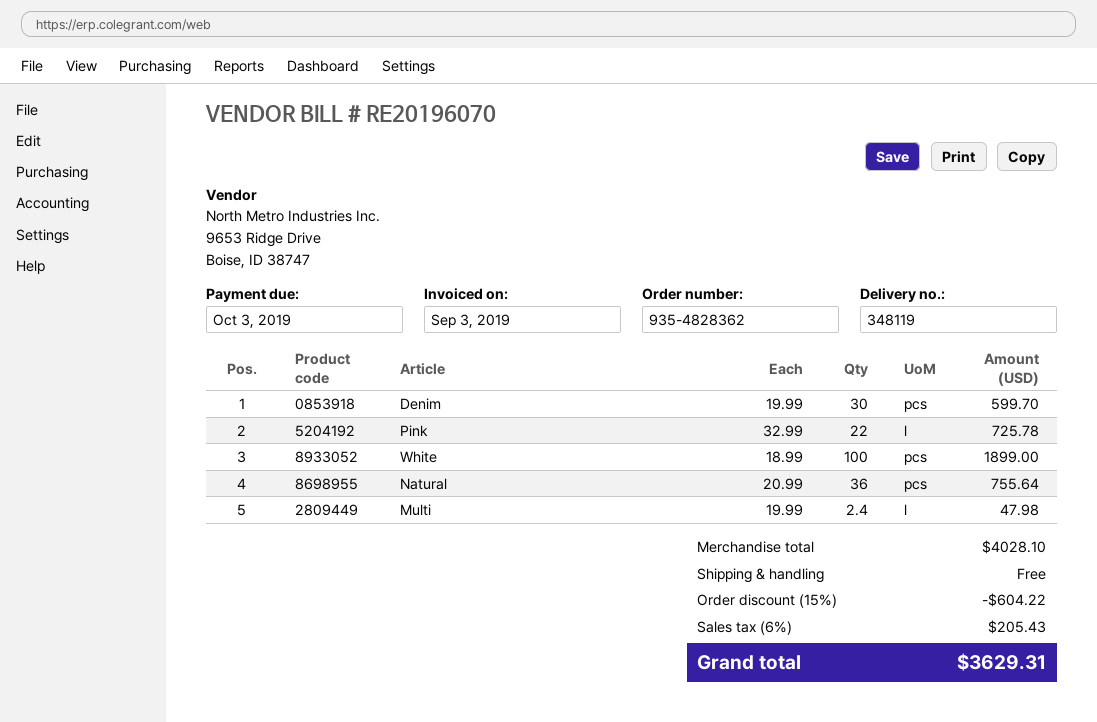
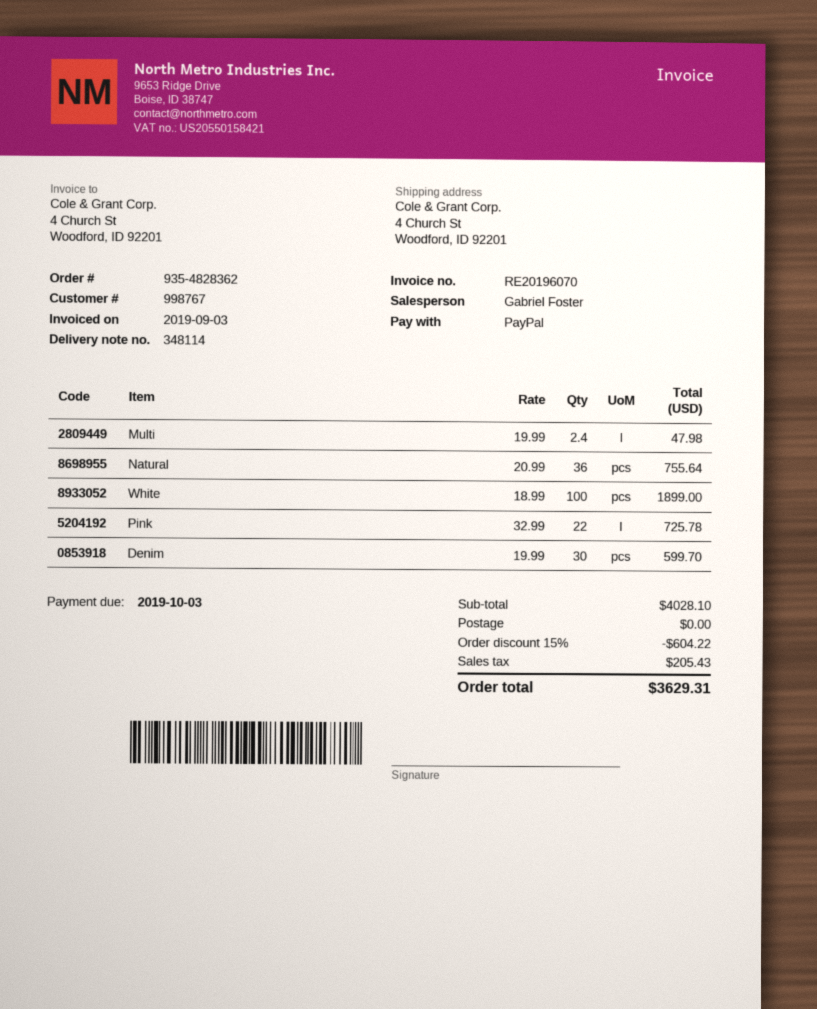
delivery note number: 348119 -> 348114

